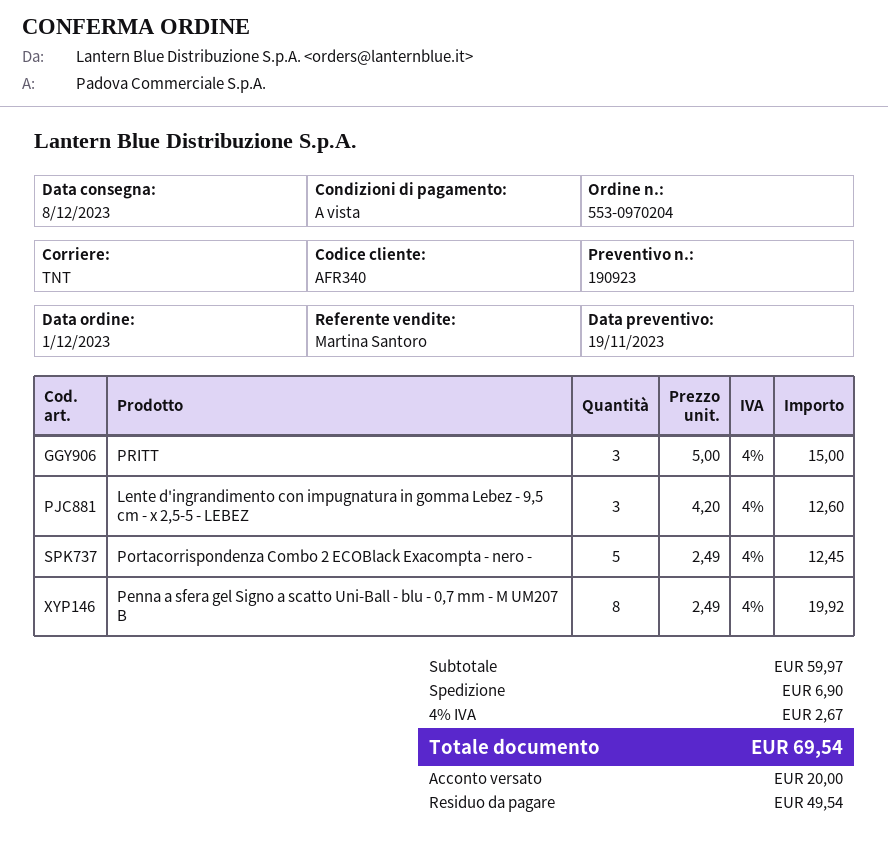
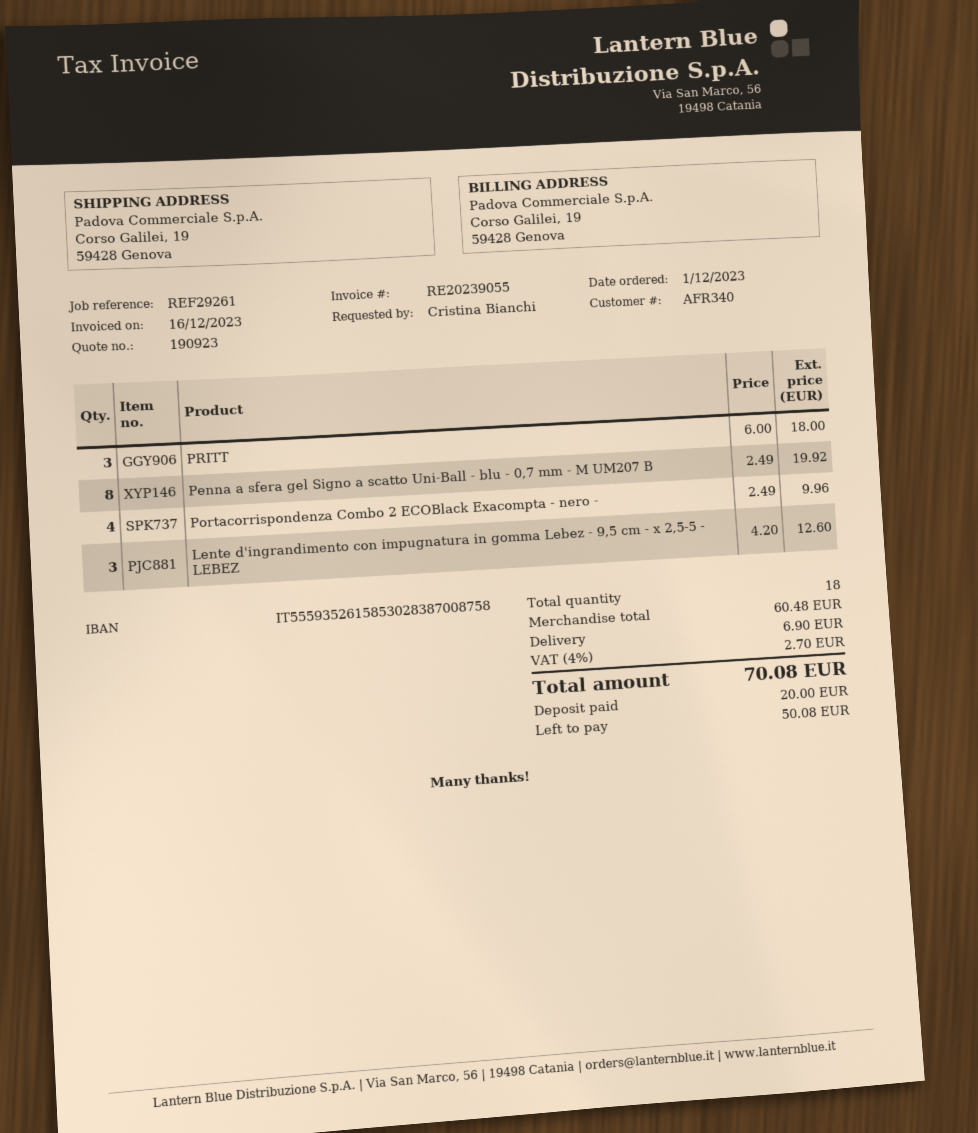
PRITT: 3 x 5.00 = 15.00 -> 3 x 6.00 = 18.00
Portacorrispondenza Combo 2 ECOBlack Exacompta - nero -: 5 x 2.49 = 12.45 -> 4 x 2.49 = 9.96
subtotal: 59.97 -> 60.48
tax: 4% = 2.67 -> 4% = 2.70
total: 69.54 -> 70.08
balance: 49.54 -> 50.08

